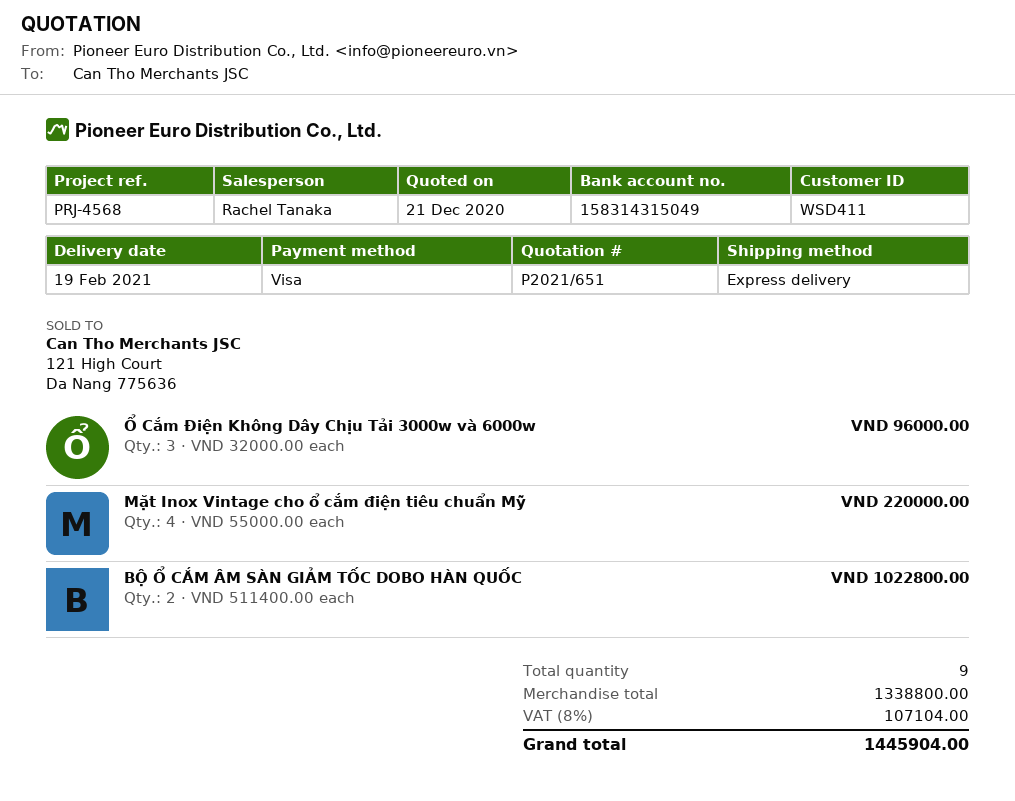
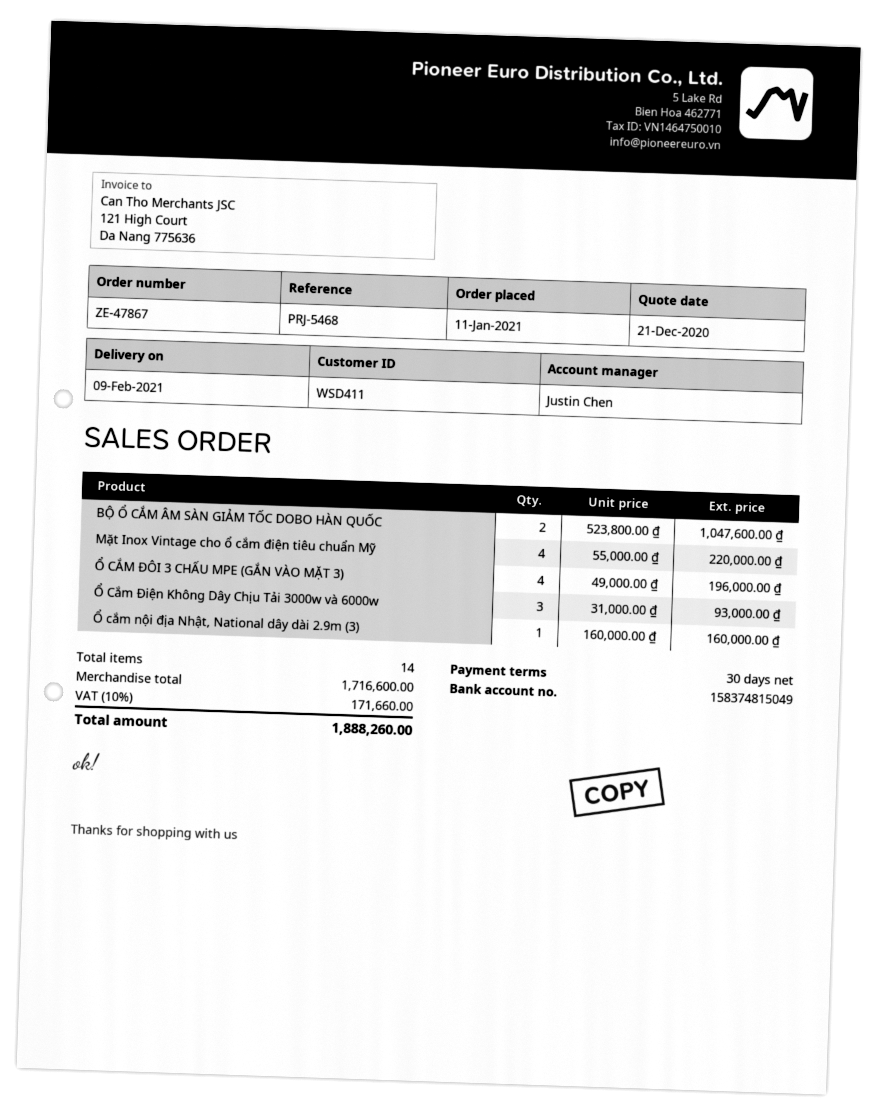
delivery date: 2021-02-19 -> 2021-02-09
reference: PRJ-4568 -> PRJ-5468
sales rep: Rachel Tanaka -> Justin Chen
bank account: 158314315049 -> 158374815049
Ổ Cắm Điện Không Dây Chịu Tải 3000w và 6000w: 3 x 32000.00 = 96000.00 -> 3 x 31000.00 = 93000.00
BỘ Ổ CẮM ÂM SÀN GIẢM TỐC DOBO HÀN QUỐC: 2 x 511400.00 = 1022800.00 -> 2 x 523800.00 = 1047600.00
Ổ CẮM ĐÔI 3 CHẤU MPE (GẮN VÀO MẶT 3): none -> 4 x 49000.00 = 196000.00
Ổ cắm nội địa Nhật, National dây dài 2.9m (3): none -> 1 x 160000.00 = 160000.00
total quantity: 9 -> 14
subtotal: 1338800.00 -> 1716600.00
tax: 8% = 107104.00 -> 10% = 171660.00
total: 1445904.00 -> 1888260.00

